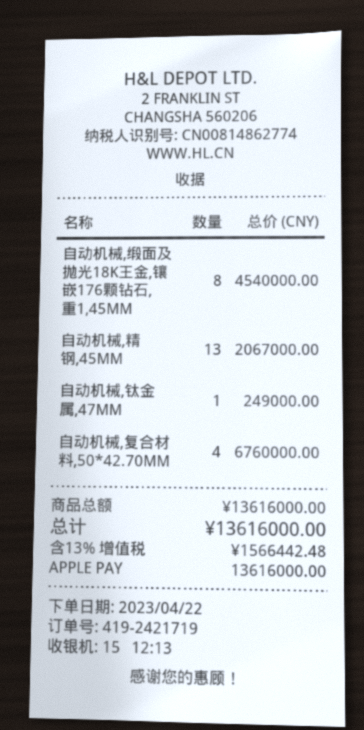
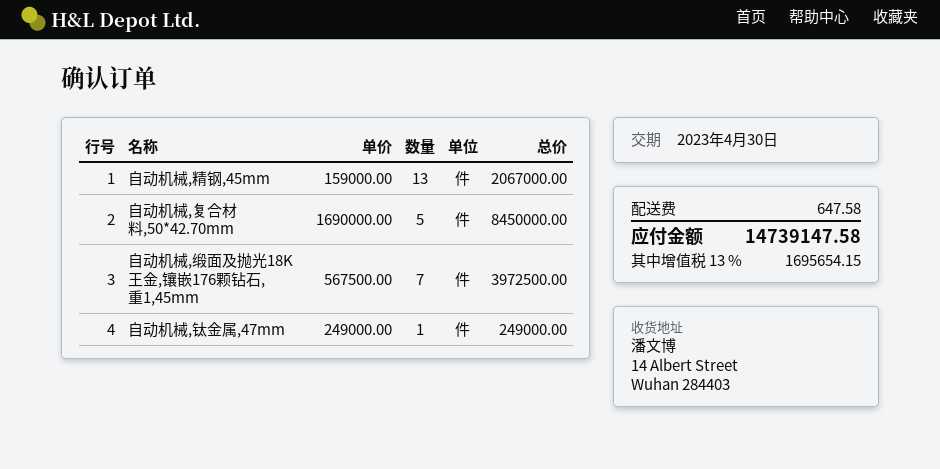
自动机械,缎面及抛光18K王金,镶嵌176颗钻石,重1,45MM: 8 for 4540000.00 -> 7 for 3972500.00
自动机械,复合材料,50*42.70MM: 4 for 6760000.00 -> 5 for 8450000.00
shipping: none -> 647.58
tax: 13% = 1566442.48 -> 13% = 1695654.15
total: 13616000.00 -> 14739147.58

